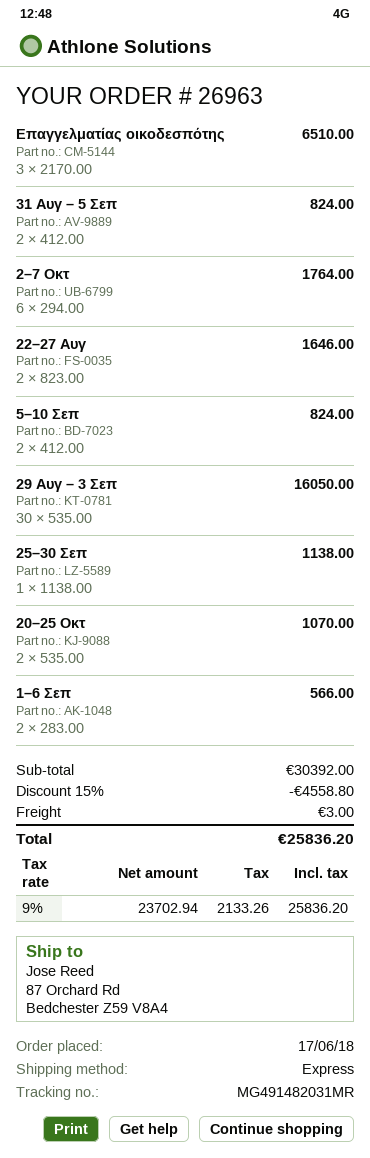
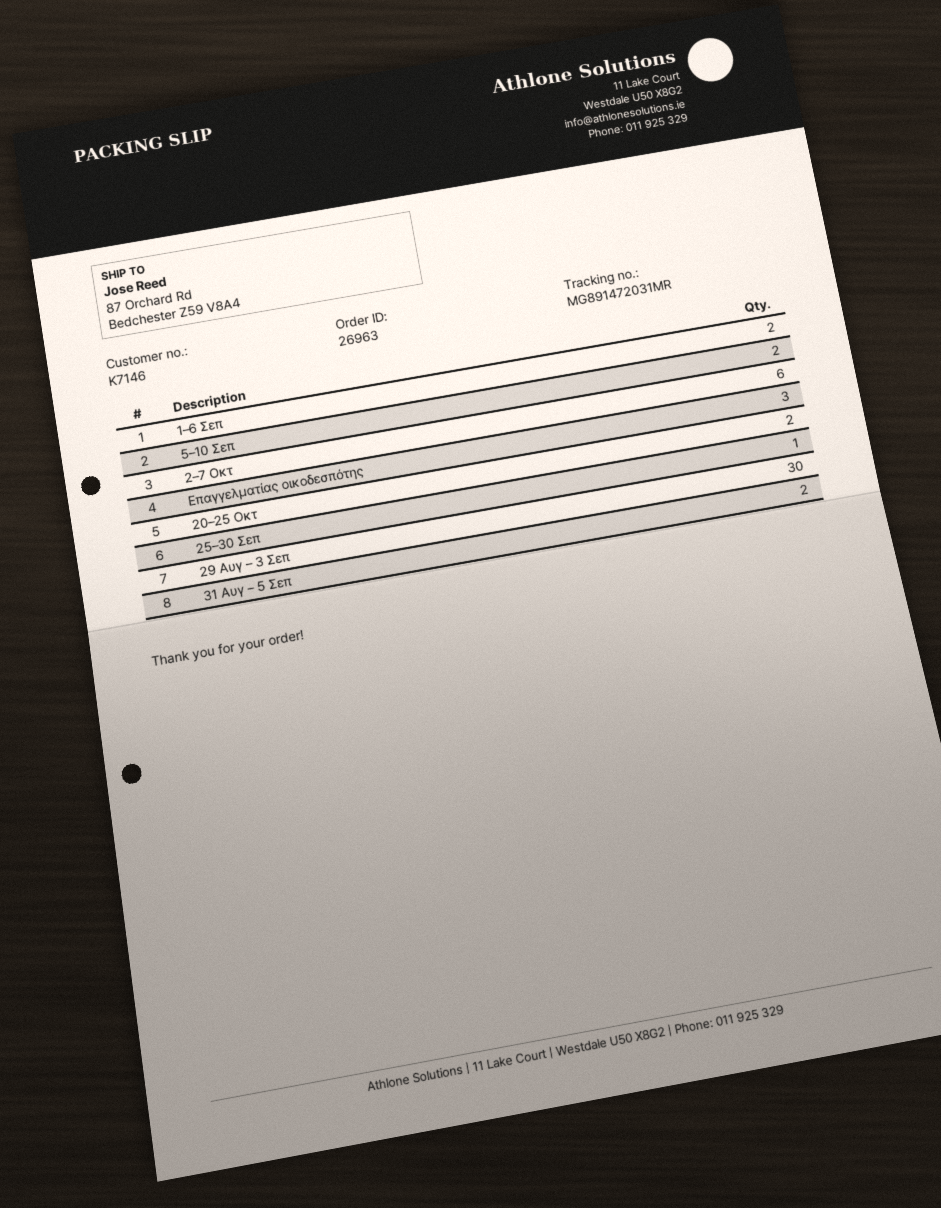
tracking number: MG491482031MR -> MG891472031MR
22–27 Αυγ: 2 -> none

